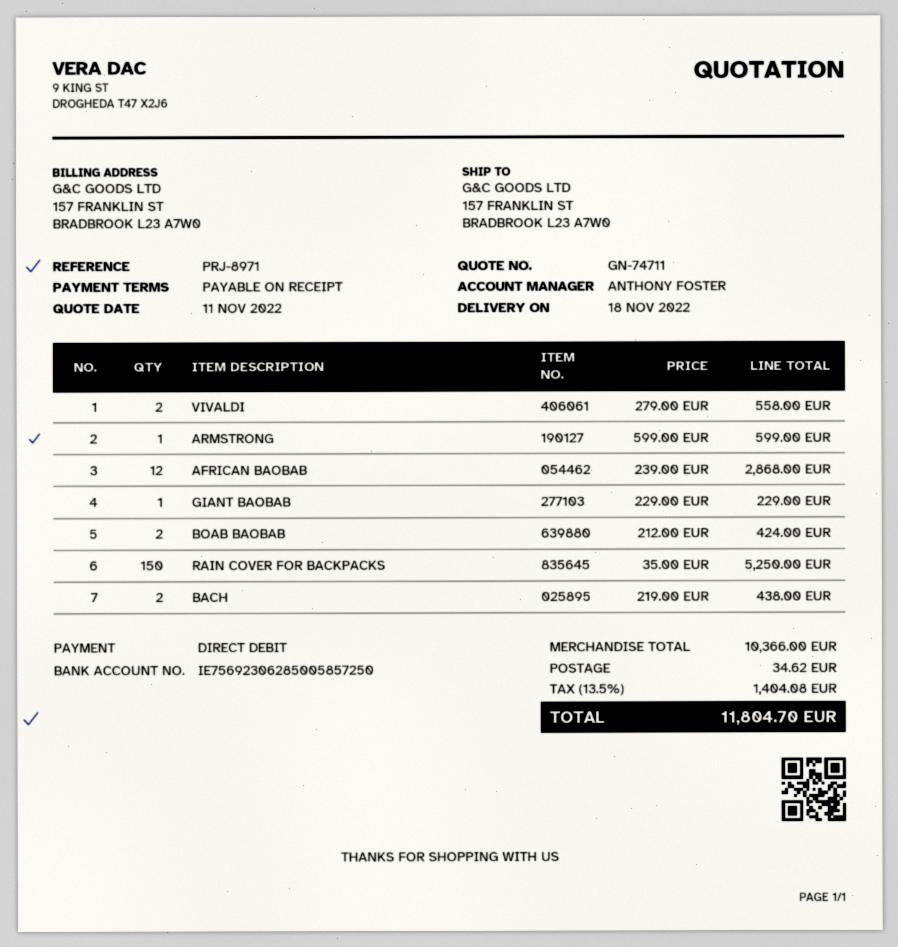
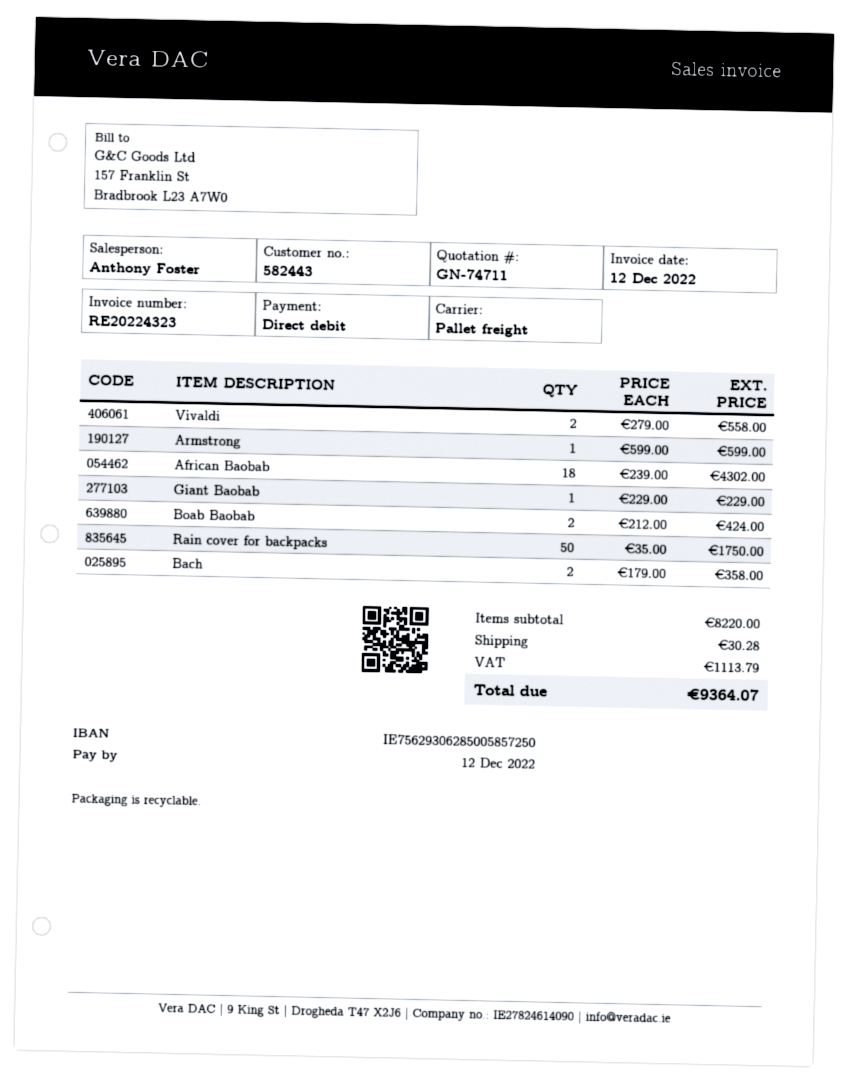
bank account: IE75692306285005857250 -> IE75629306285005857250
AFRICAN BAOBAB: 12 x 239.00 = 2868.00 -> 18 x 239.00 = 4302.00
RAIN COVER FOR BACKPACKS: 150 x 35.00 = 5250.00 -> 50 x 35.00 = 1750.00
BACH: 2 x 219.00 = 438.00 -> 2 x 179.00 = 358.00
subtotal: 10366.00 -> 8220.00
shipping: 34.62 -> 30.28
tax: 1404.08 -> 1113.79
total: 11804.70 -> 9364.07

